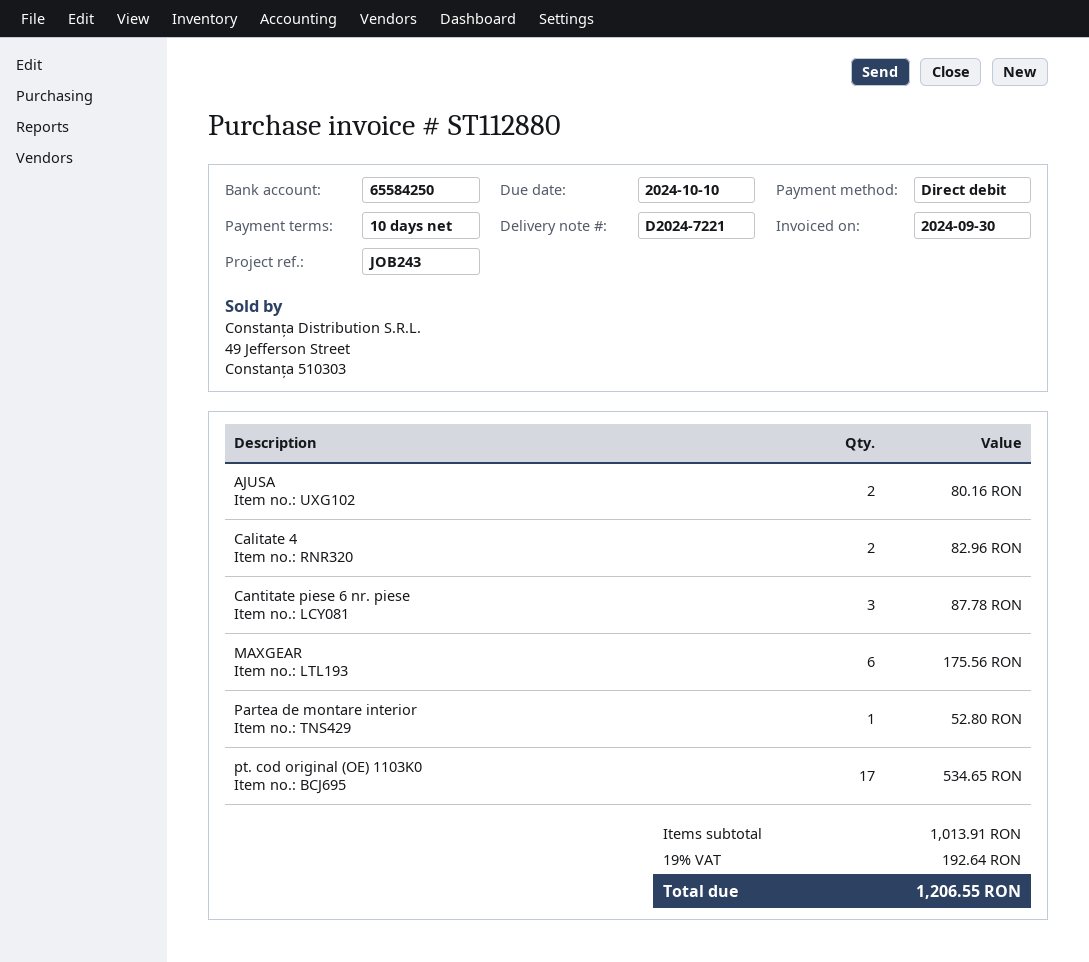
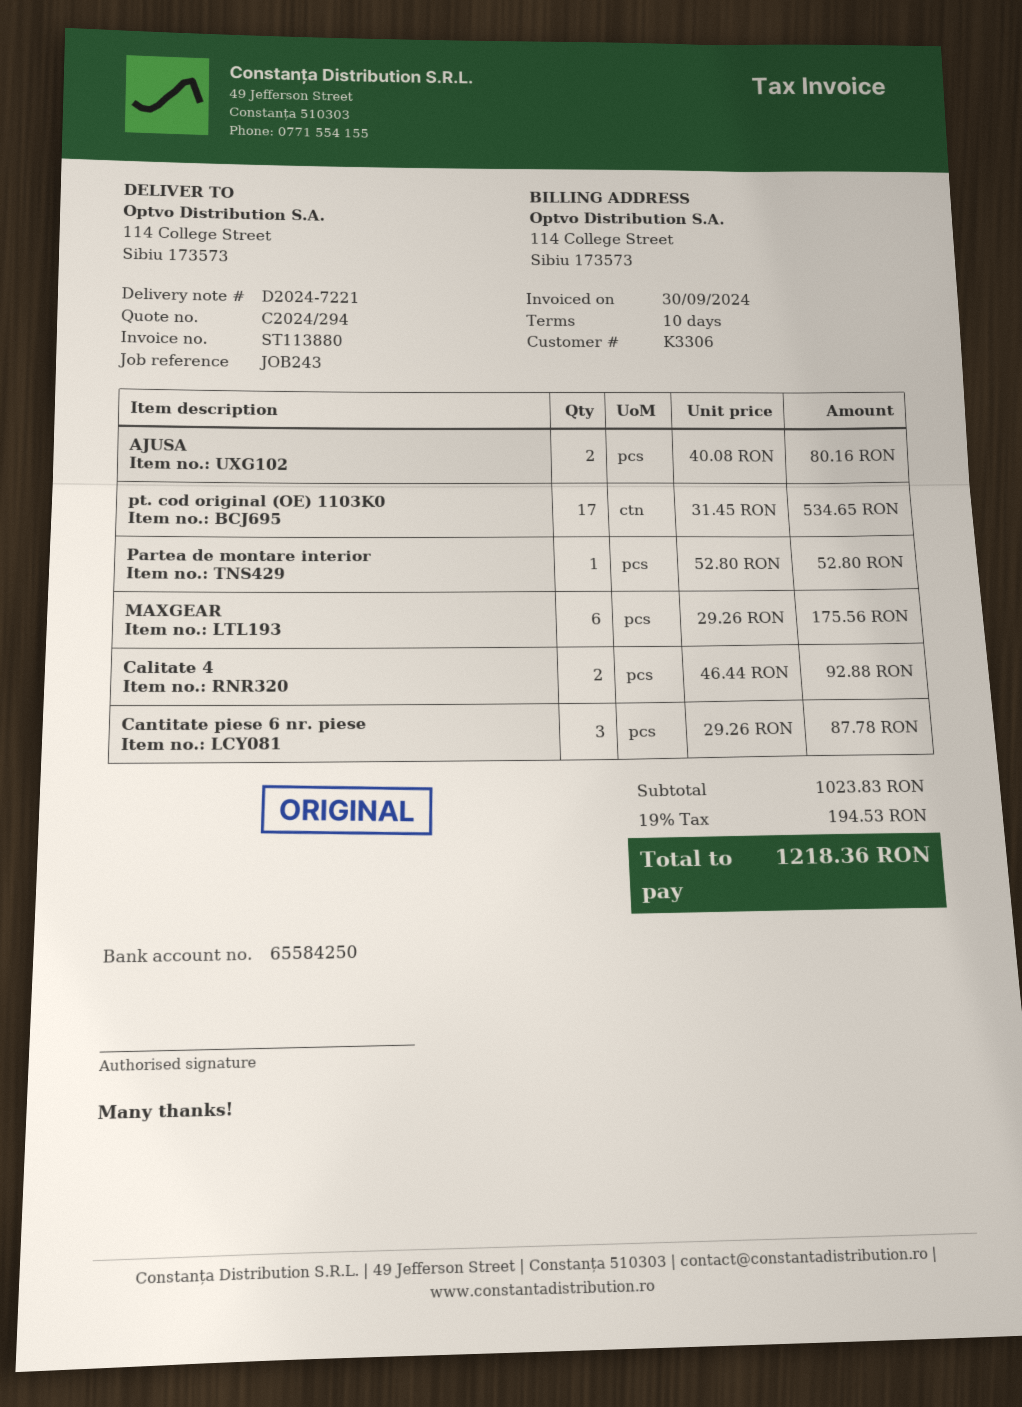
invoice number: ST112880 -> ST113880
Calitate 4: 2 for 82.96 -> 2 for 92.88
subtotal: 1013.91 -> 1023.83
tax: 19% = 192.64 -> 19% = 194.53
total: 1206.55 -> 1218.36

